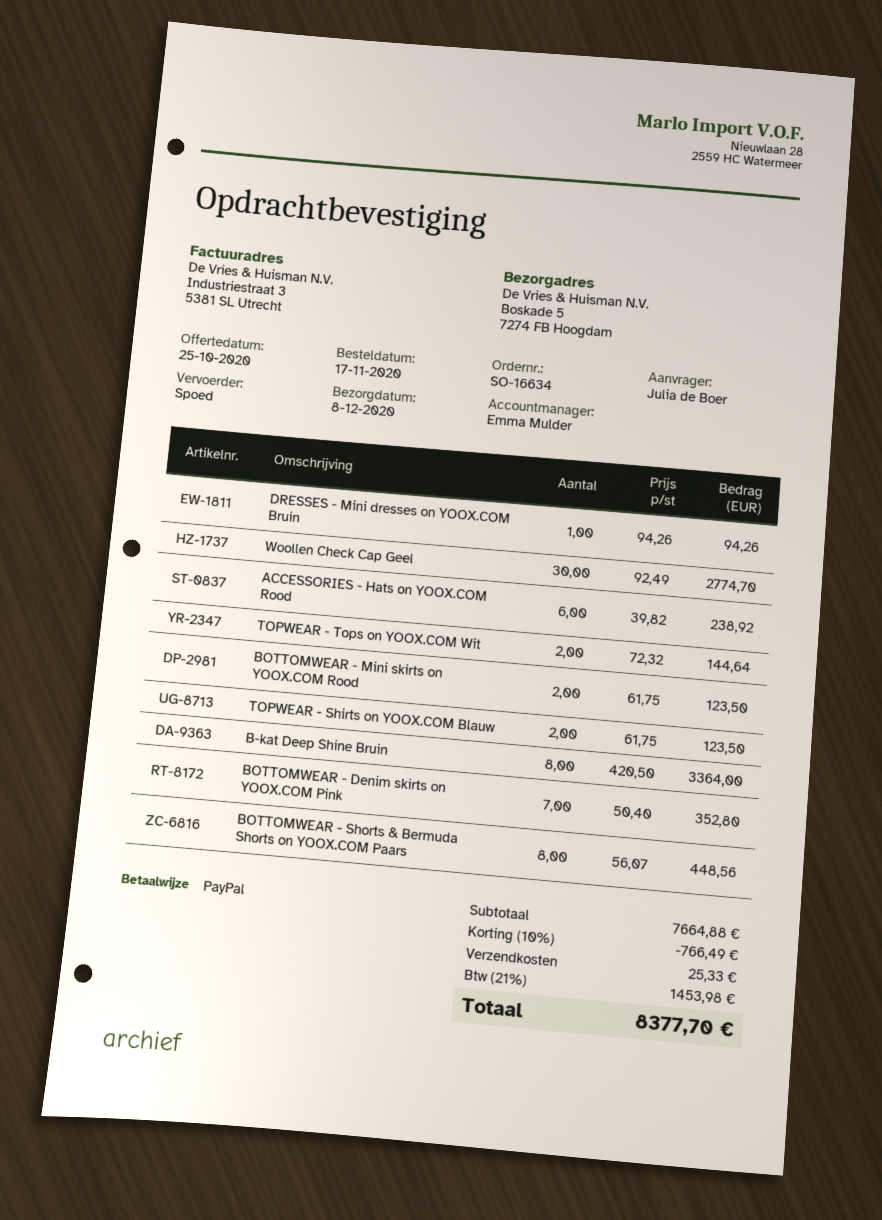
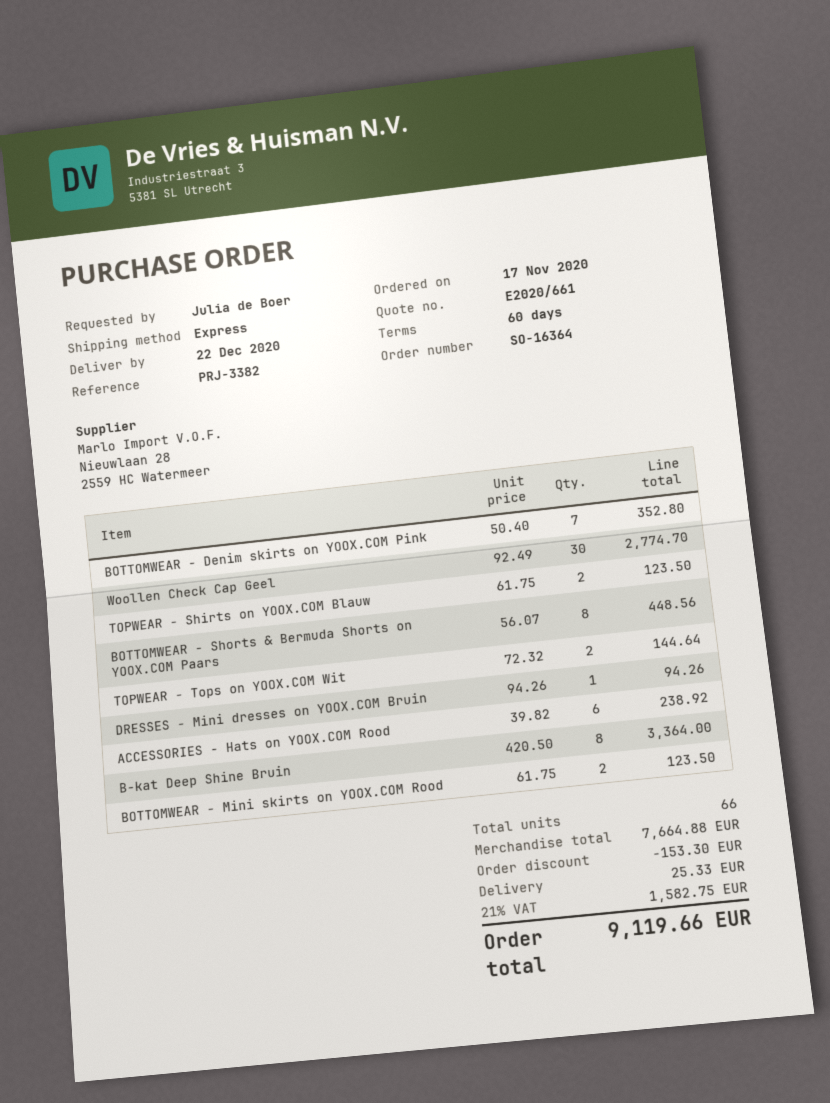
order number: SO-16634 -> SO-16364
delivery date: 2020-12-08 -> 2020-12-22
discount: 766.49 -> 153.30
tax: 21% = 1453.98 -> 21% = 1582.75
total: 8377.70 -> 9119.66

